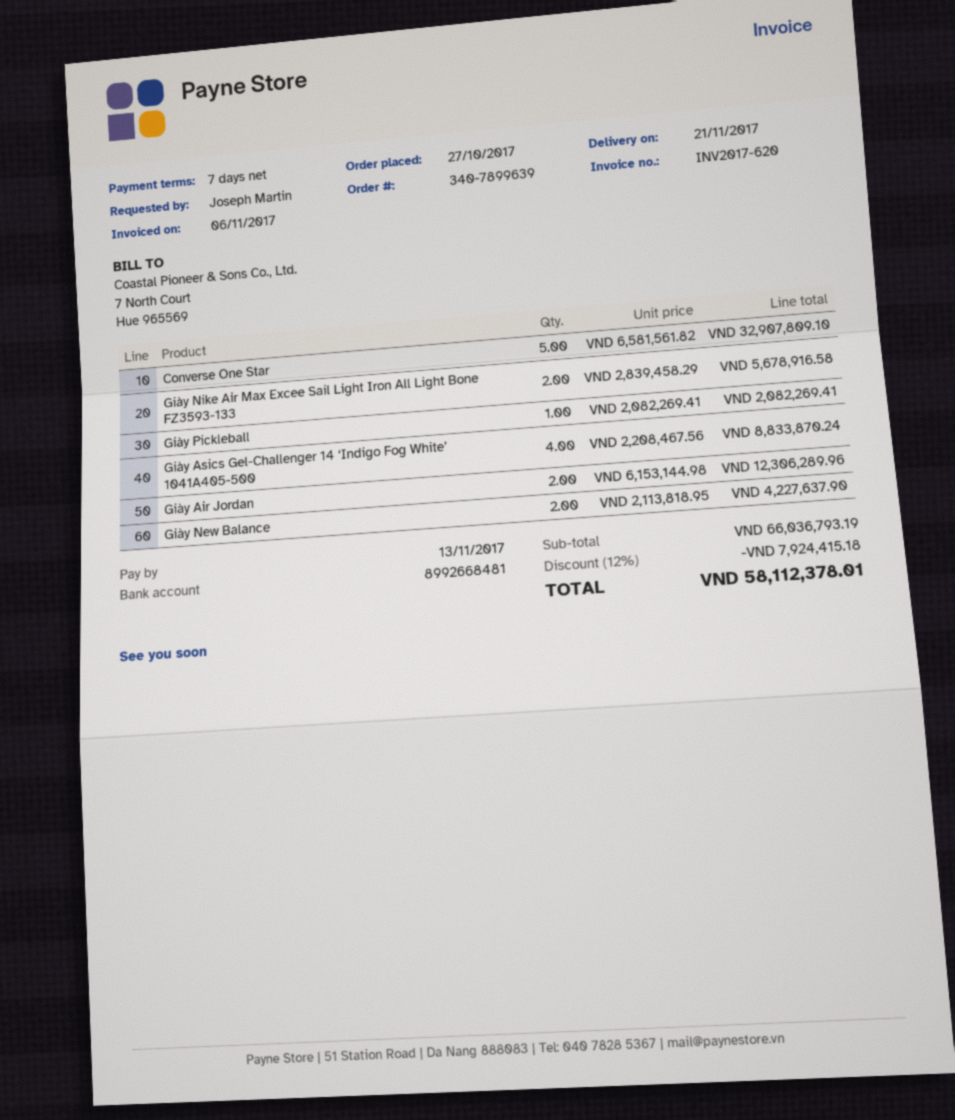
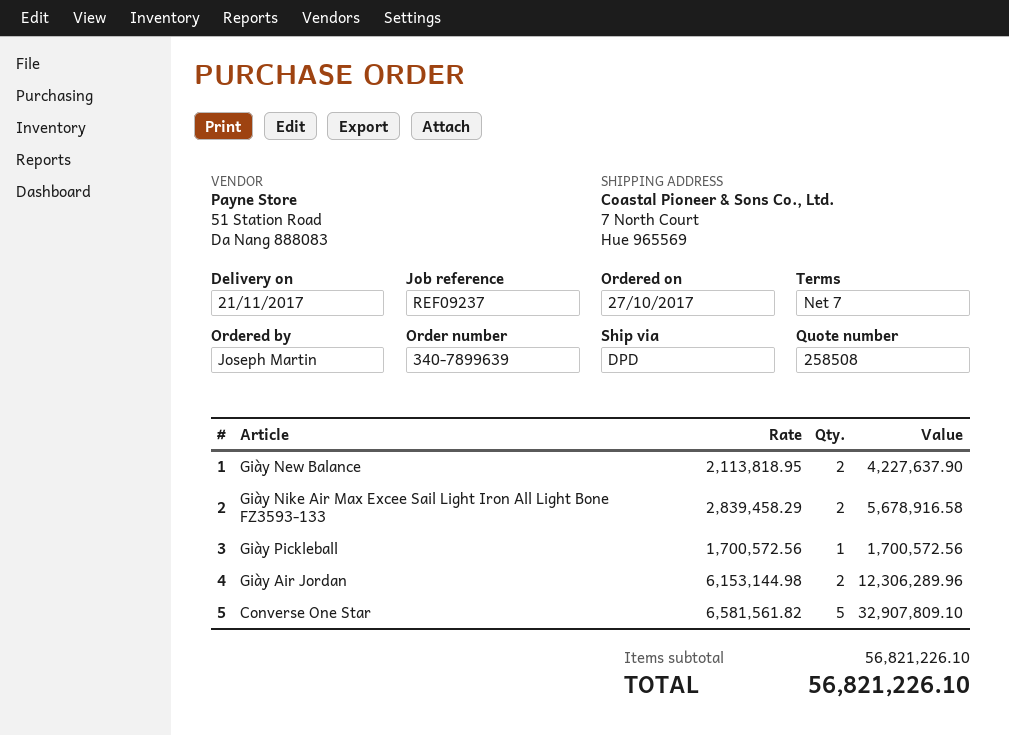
Giày Pickleball: 1 x 2082269.41 = 2082269.41 -> 1 x 1700572.56 = 1700572.56
Giày Asics Gel-Challenger 14 ‘Indigo Fog White’ 1041A405-500: 4 x 2208467.56 = 8833870.24 -> none
subtotal: 66036793.19 -> 56821226.10
discount: 12% = 7924415.18 -> none
total: 58112378.01 -> 56821226.10

